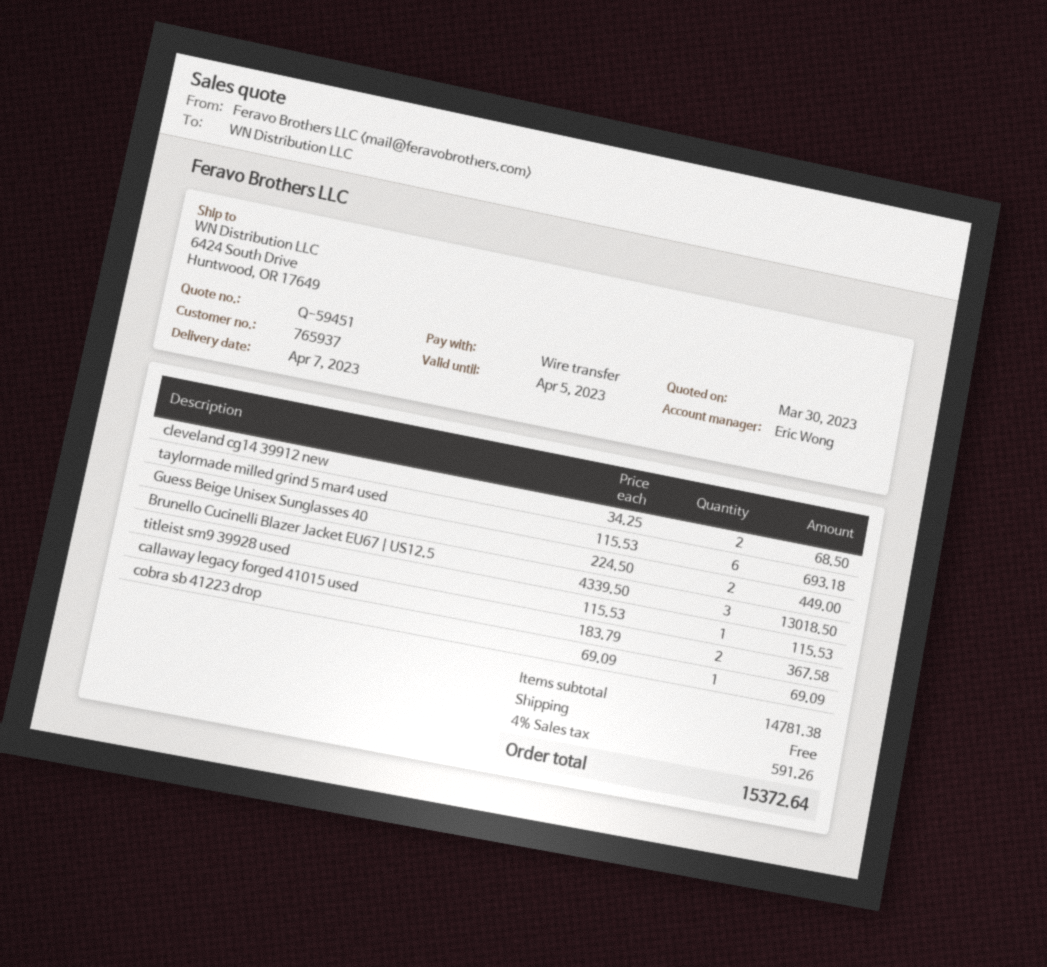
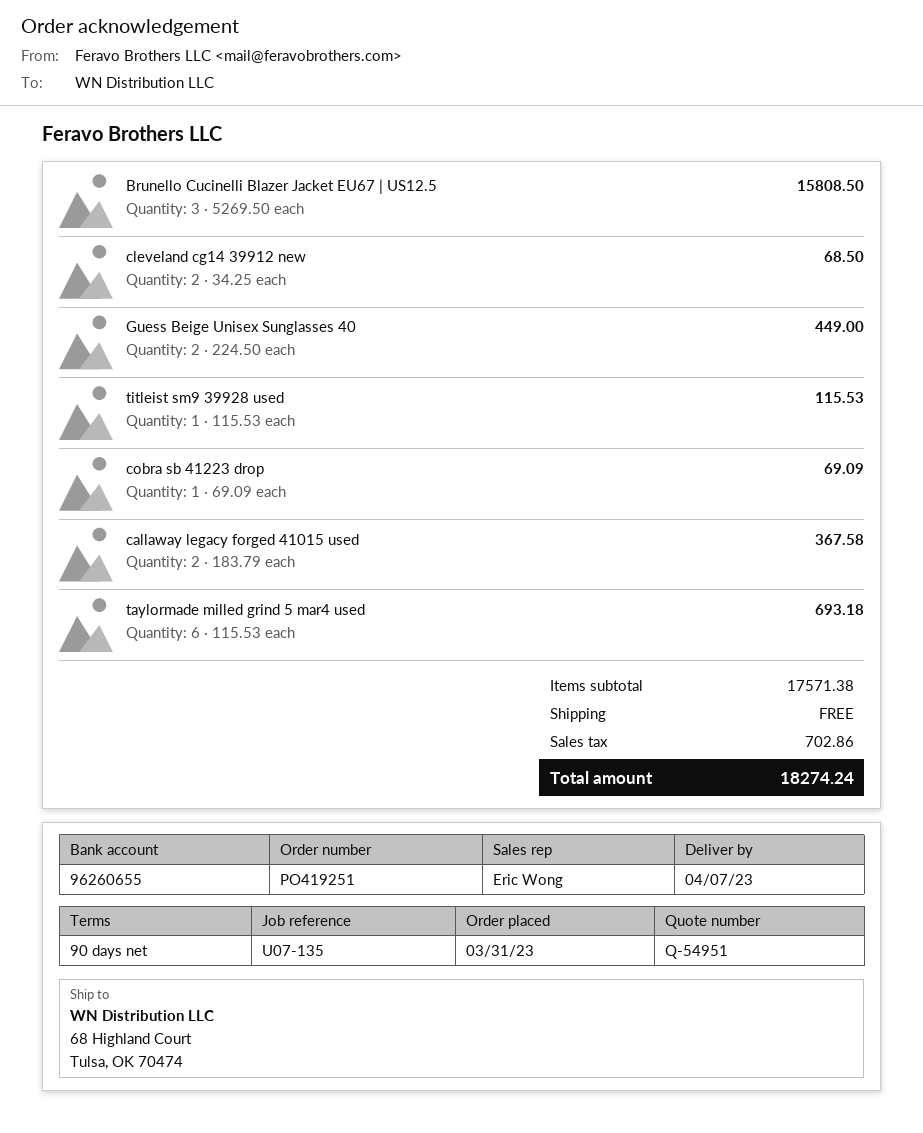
quote number: Q-59451 -> Q-54951
ship to: 6424 South Drive, Huntwood, OR 17649 -> 68 Highland Court, Tulsa, OK 70474
Brunello Cucinelli Blazer Jacket EU67 | US12.5: 3 x 4339.50 = 13018.50 -> 3 x 5269.50 = 15808.50
subtotal: 14781.38 -> 17571.38
tax: 591.26 -> 702.86
total: 15372.64 -> 18274.24

